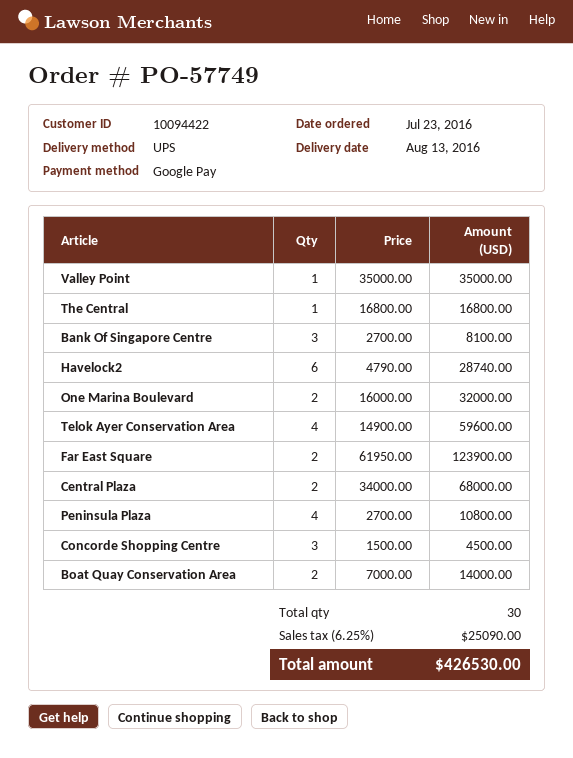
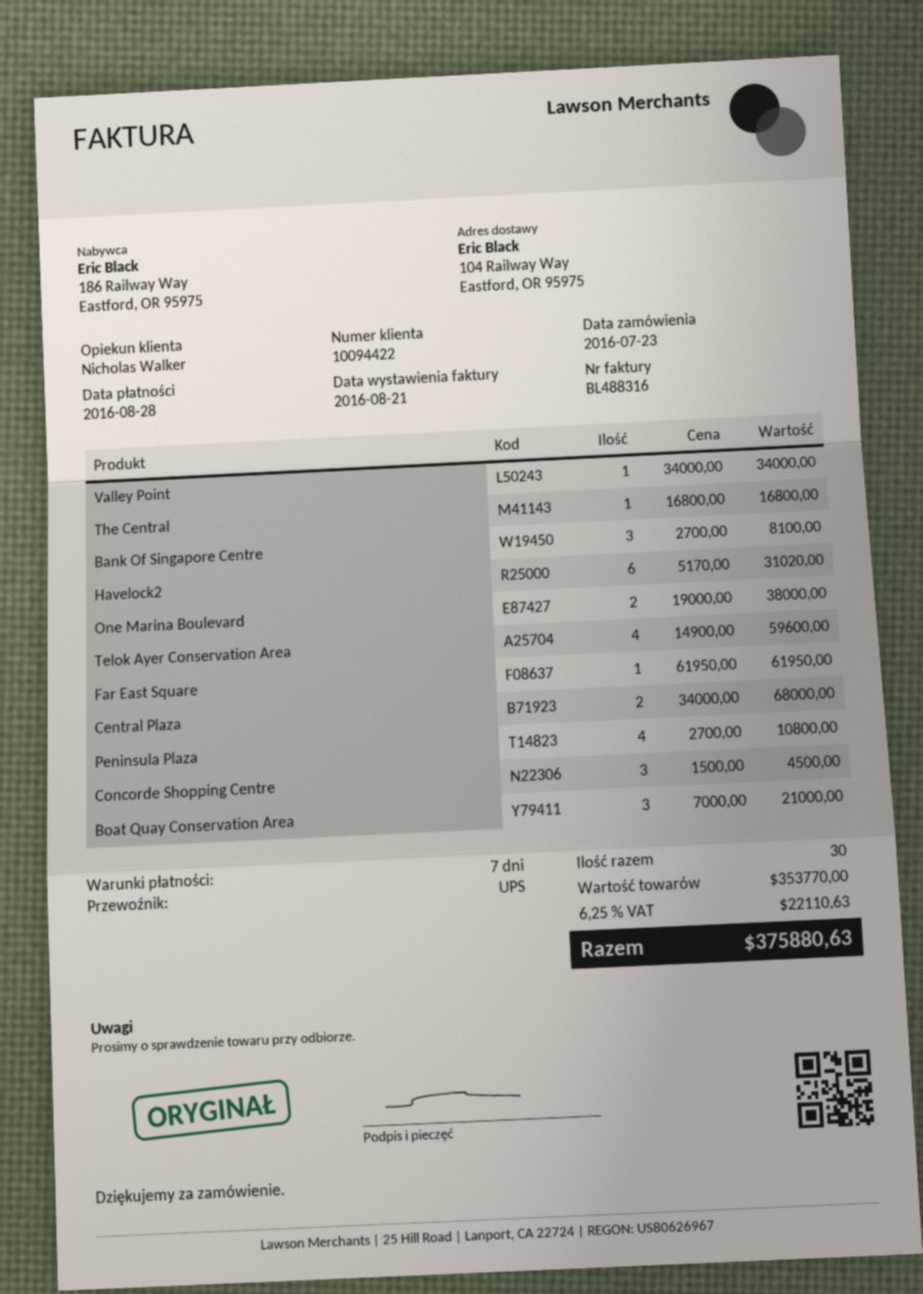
Valley Point: 1 x 35000.00 = 35000.00 -> 1 x 34000.00 = 34000.00
Havelock2: 6 x 4790.00 = 28740.00 -> 6 x 5170.00 = 31020.00
One Marina Boulevard: 2 x 16000.00 = 32000.00 -> 2 x 19000.00 = 38000.00
Far East Square: 2 x 61950.00 = 123900.00 -> 1 x 61950.00 = 61950.00
Boat Quay Conservation Area: 2 x 7000.00 = 14000.00 -> 3 x 7000.00 = 21000.00
tax: 6.25% = 25090.00 -> 6.25% = 22110.63
total: 426530.00 -> 375880.63

